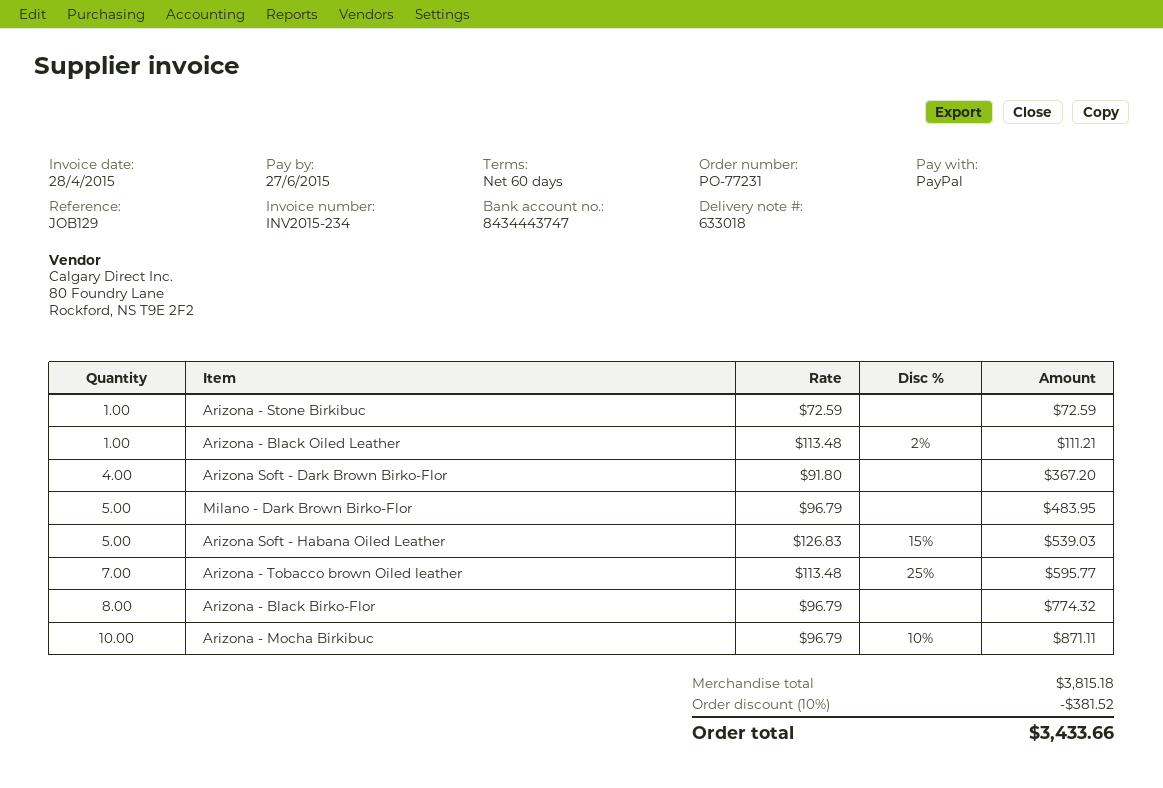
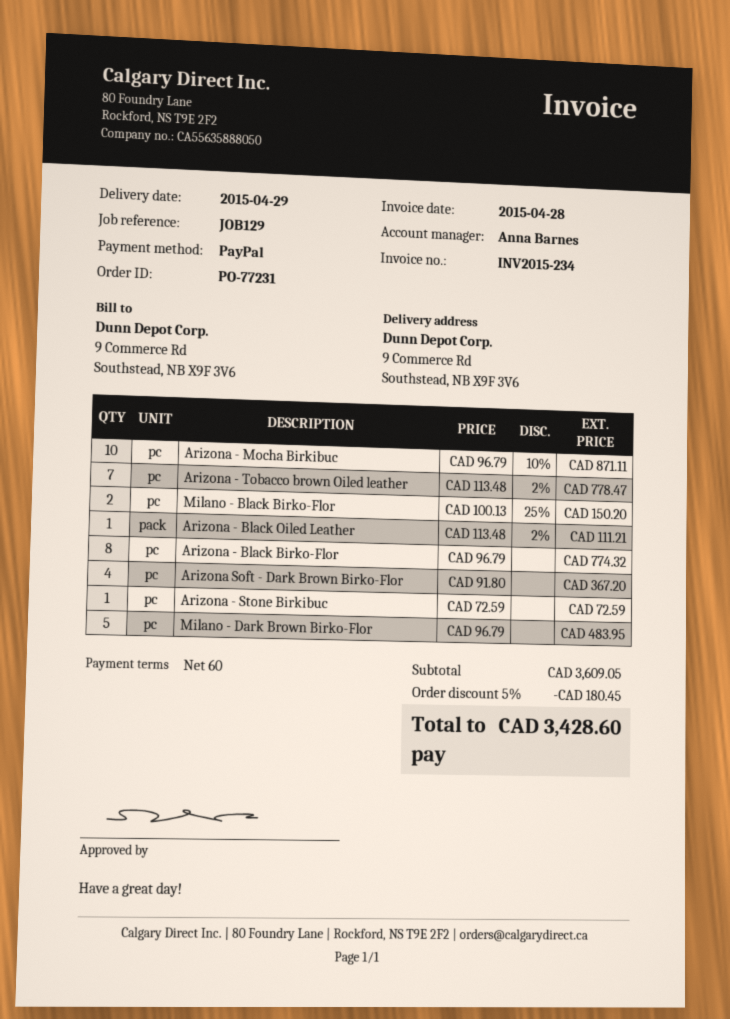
Arizona Soft - Habana Oiled Leather: 5 x 126.83 - 15% = 539.03 -> none
Arizona - Tobacco brown Oiled leather: 7 x 113.48 - 25% = 595.77 -> 7 x 113.48 - 2% = 778.47
Milano - Black Birko-Flor: none -> 2 x 100.13 - 25% = 150.20
subtotal: 3815.18 -> 3609.05
discount: 10% = 381.52 -> 5% = 180.45
total: 3433.66 -> 3428.60

